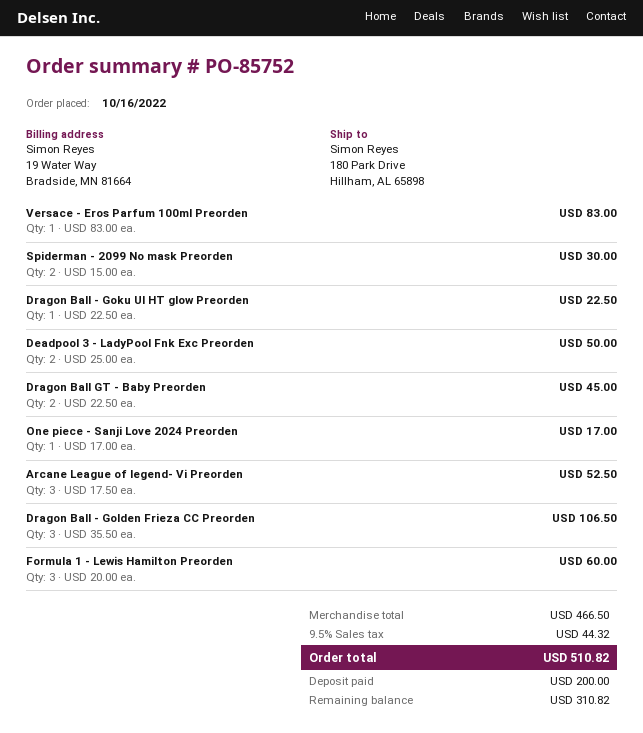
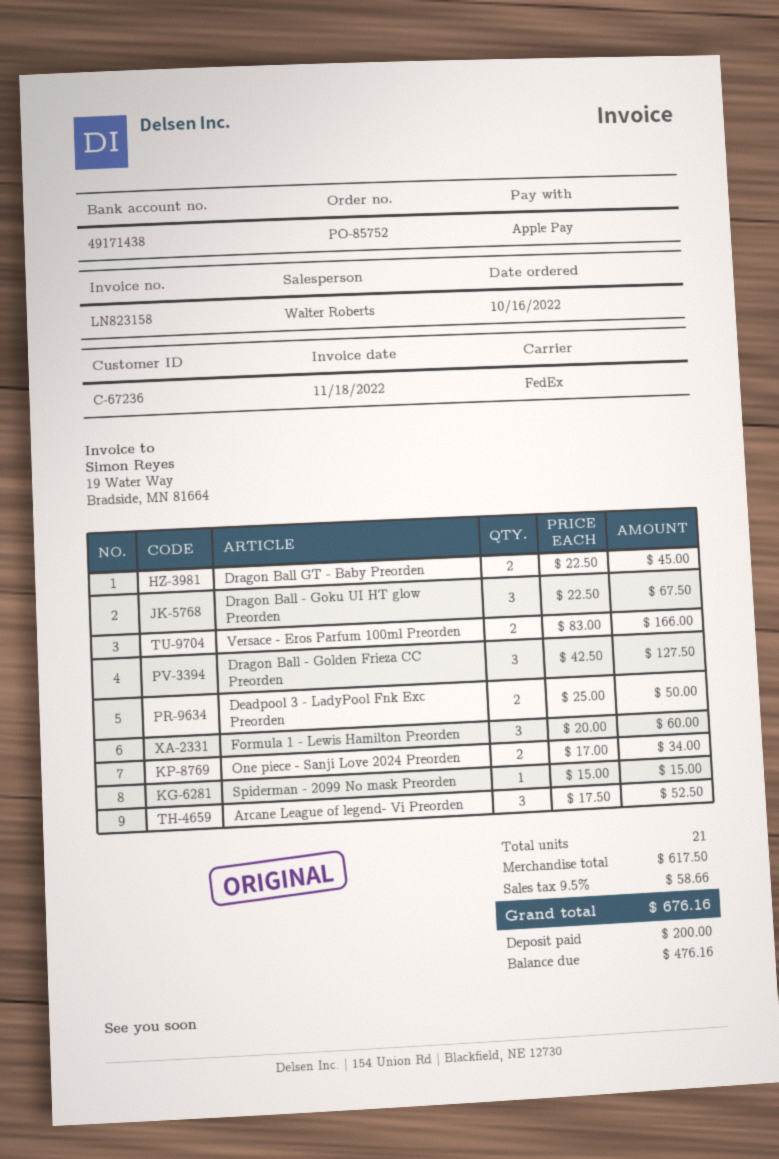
Versace - Eros Parfum 100ml Preorden: 1 x 83.00 = 83.00 -> 2 x 83.00 = 166.00
Spiderman - 2099 No mask Preorden: 2 x 15.00 = 30.00 -> 1 x 15.00 = 15.00
Dragon Ball - Goku UI HT glow Preorden: 1 x 22.50 = 22.50 -> 3 x 22.50 = 67.50
One piece - Sanji Love 2024 Preorden: 1 x 17.00 = 17.00 -> 2 x 17.00 = 34.00
Dragon Ball - Golden Frieza CC Preorden: 3 x 35.50 = 106.50 -> 3 x 42.50 = 127.50
subtotal: 466.50 -> 617.50
tax: 9.5% = 44.32 -> 9.5% = 58.66
total: 510.82 -> 676.16
balance: 310.82 -> 476.16

